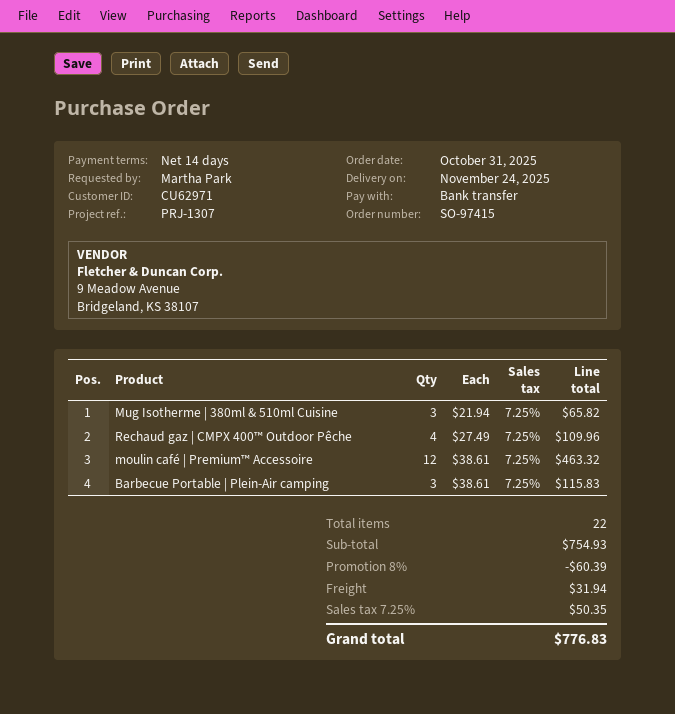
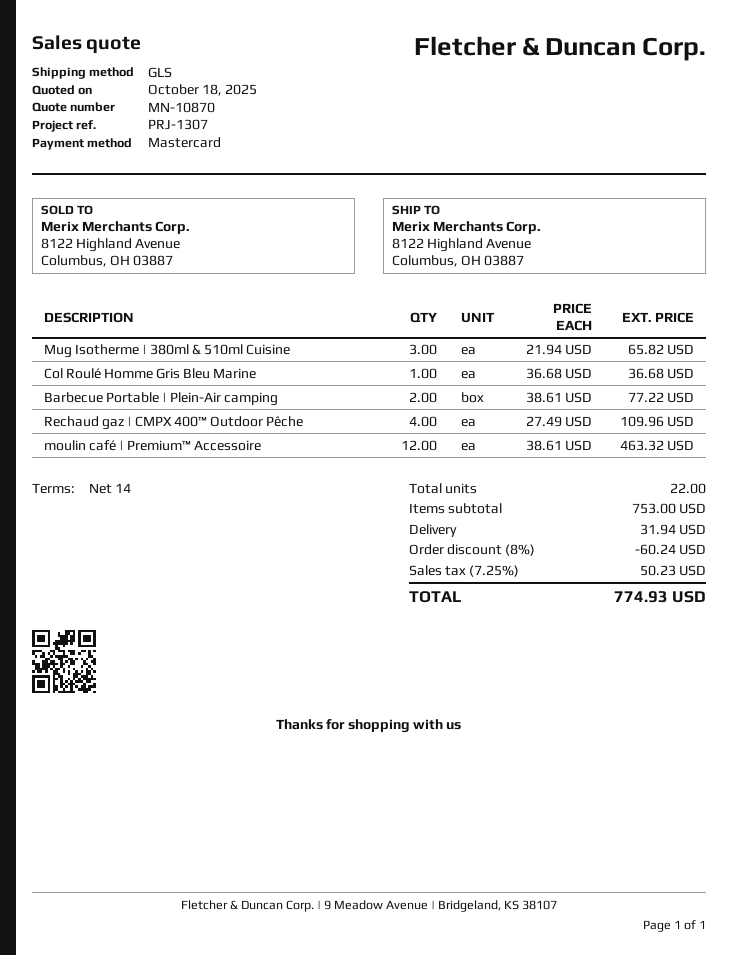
payment method: bank transfer -> Mastercard
Barbecue Portable | Plein-Air camping: 3 x 38.61 = 115.83 -> 2 x 38.61 = 77.22
Col Roulé Homme Gris Bleu Marine: none -> 1 x 36.68 = 36.68
subtotal: 754.93 -> 753.00
discount: 8% = 60.39 -> 8% = 60.24
tax: 7.25% = 50.35 -> 7.25% = 50.23
total: 776.83 -> 774.93

